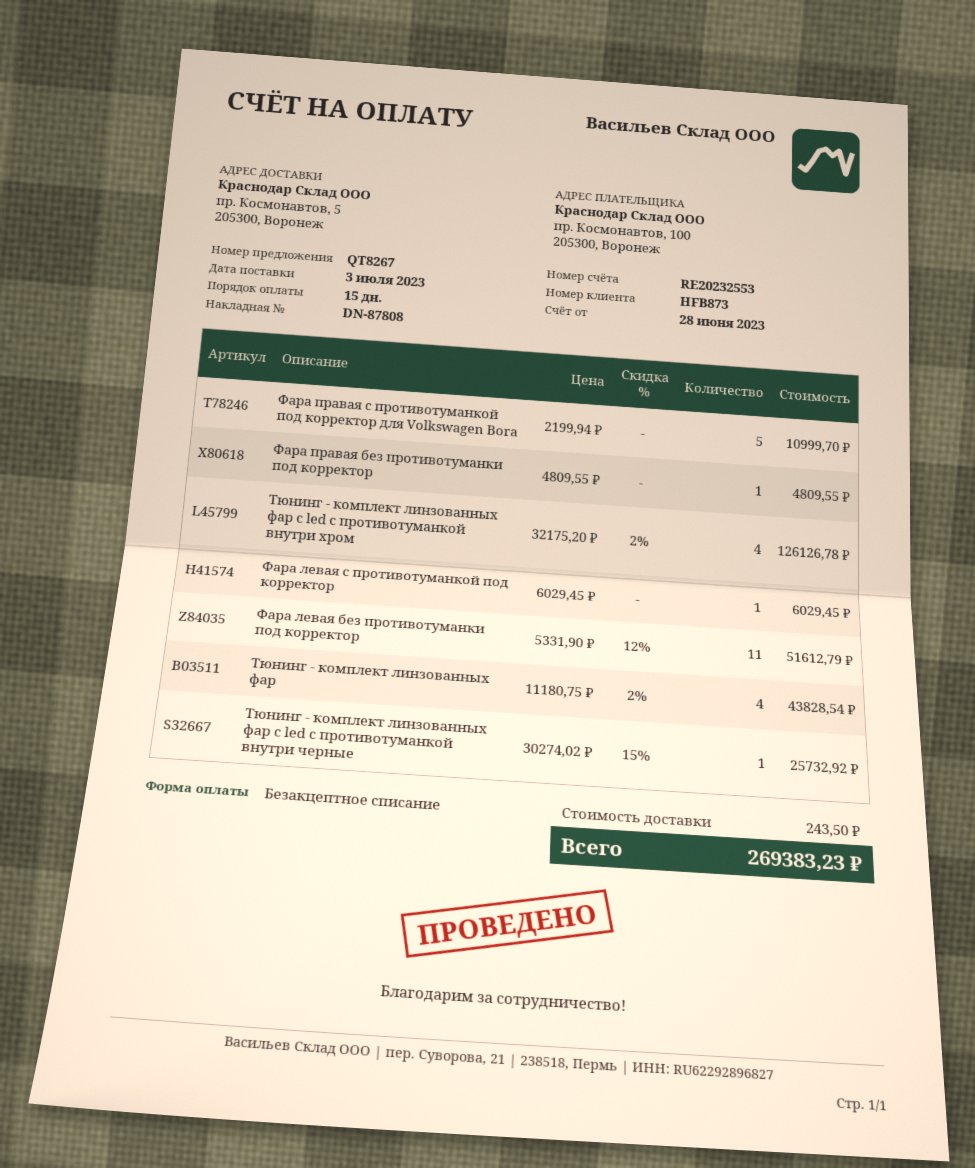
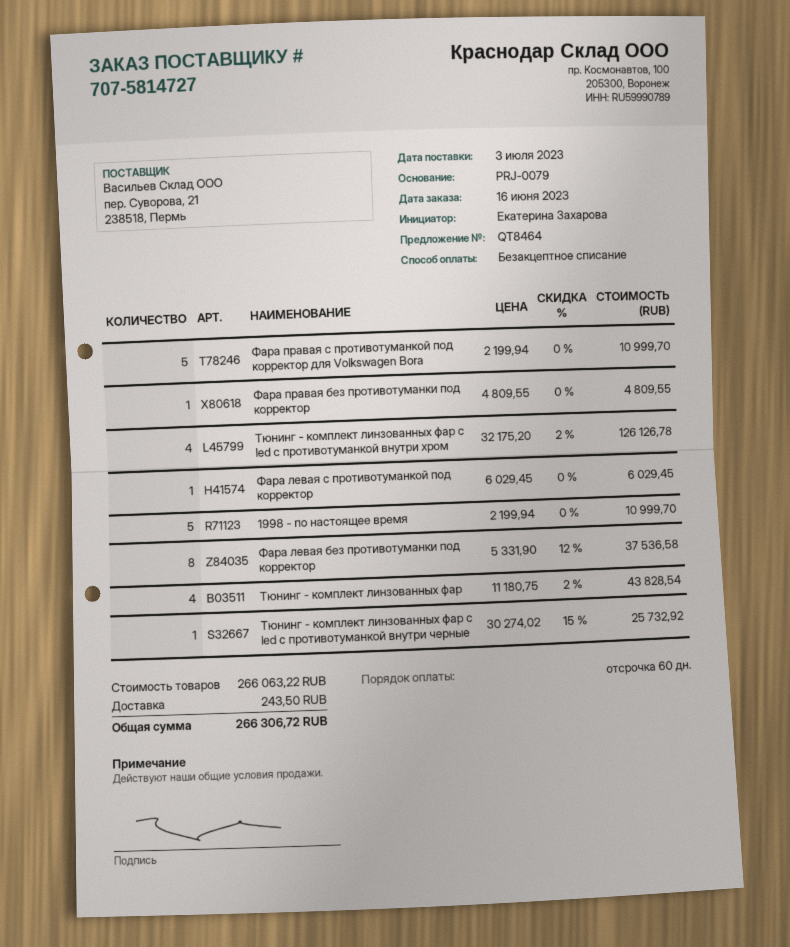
quote number: QT8267 -> QT8464
payment terms: 15 days -> 60 days
Фара левая без противотуманки под корректор: 11 x 5331.90 - 12% = 51612.79 -> 8 x 5331.90 - 12% = 37536.58
1998 - по настоящее время: none -> 5 x 2199.94 = 10999.70
total: 269383.23 -> 266306.72

